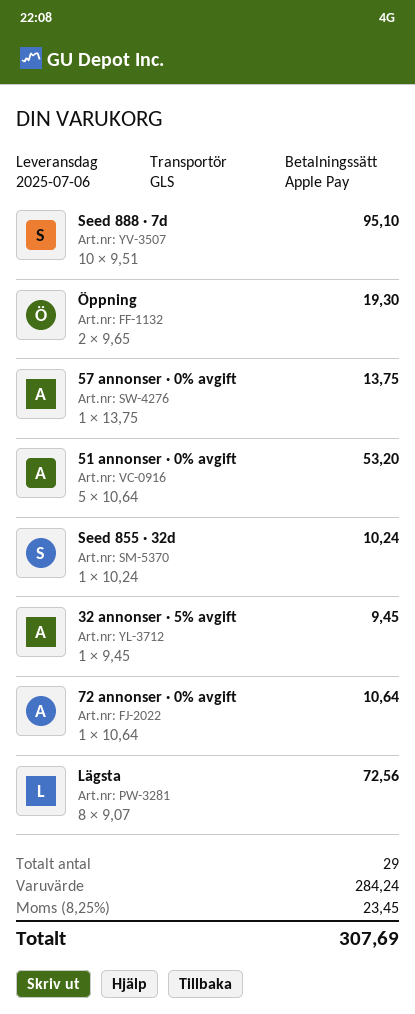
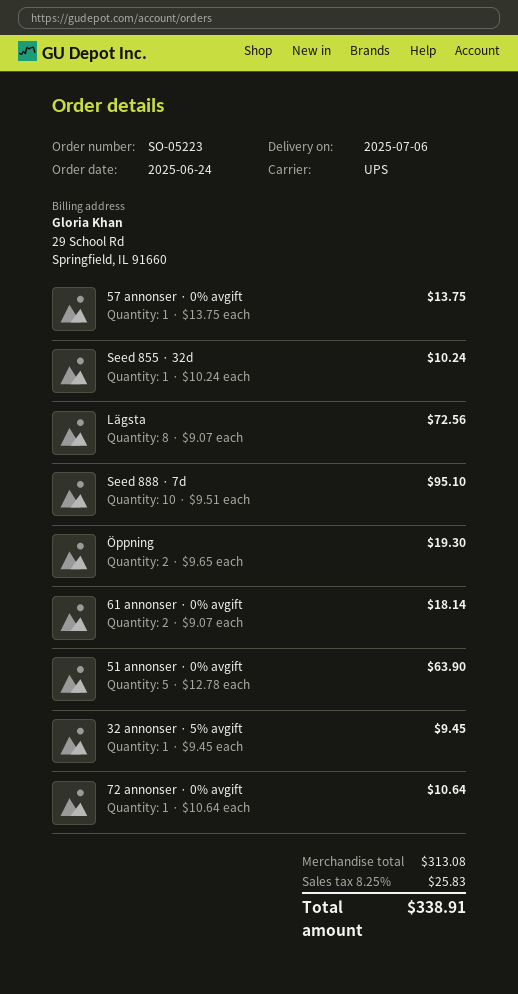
shipping method: GLS -> UPS
51 annonser · 0% avgift: 5 x 10.64 = 53.20 -> 5 x 12.78 = 63.90
61 annonser · 0% avgift: none -> 2 x 9.07 = 18.14
subtotal: 284.24 -> 313.08
tax: 8.25% = 23.45 -> 8.25% = 25.83
total: 307.69 -> 338.91

